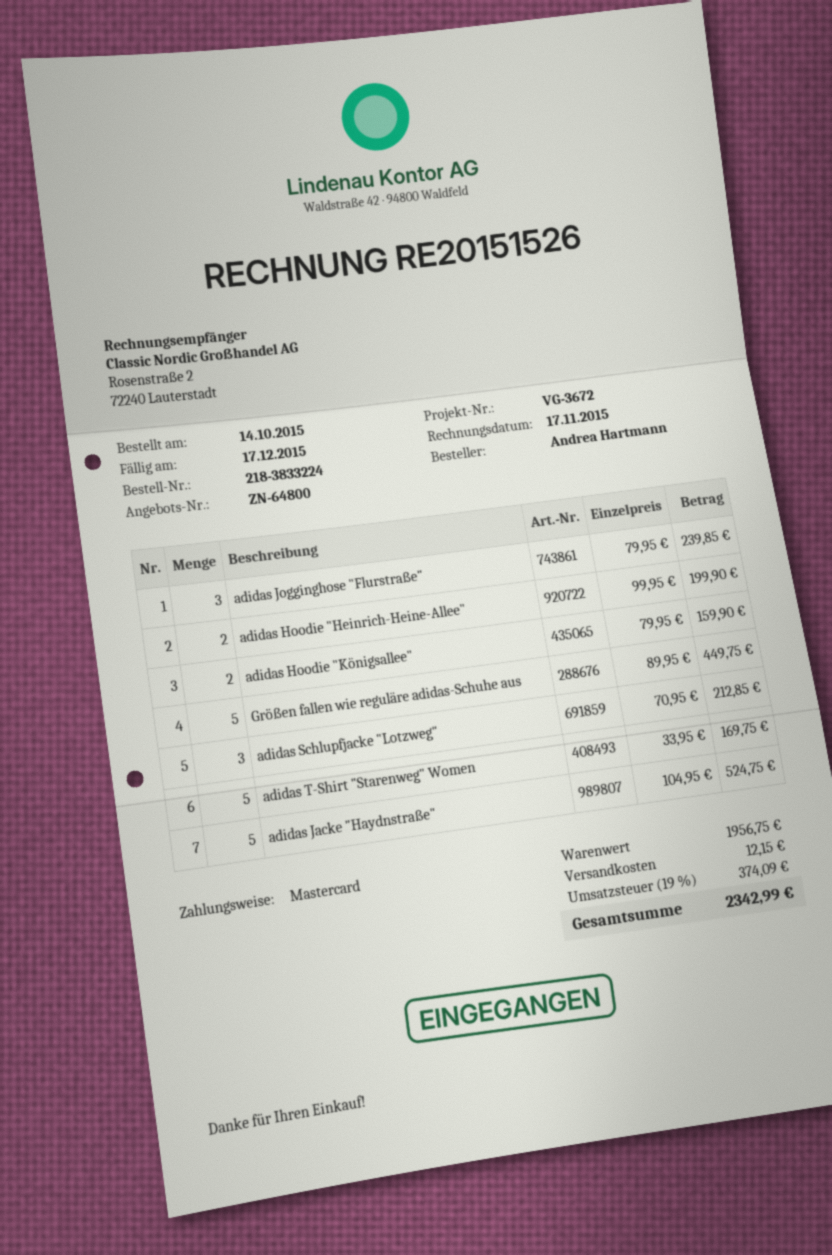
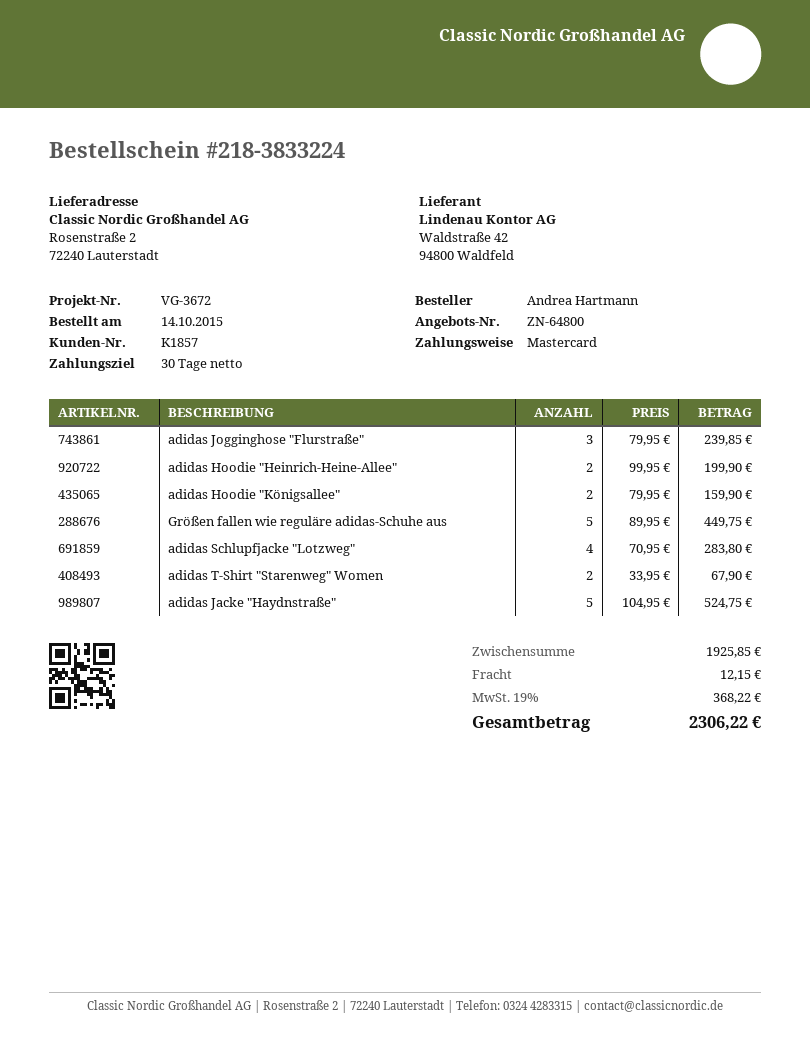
adidas Schlupfjacke "Lotzweg": 3 x 70.95 = 212.85 -> 4 x 70.95 = 283.80
adidas T-Shirt "Starenweg" Women: 5 x 33.95 = 169.75 -> 2 x 33.95 = 67.90
subtotal: 1956.75 -> 1925.85
tax: 19% = 374.09 -> 19% = 368.22
total: 2342.99 -> 2306.22

